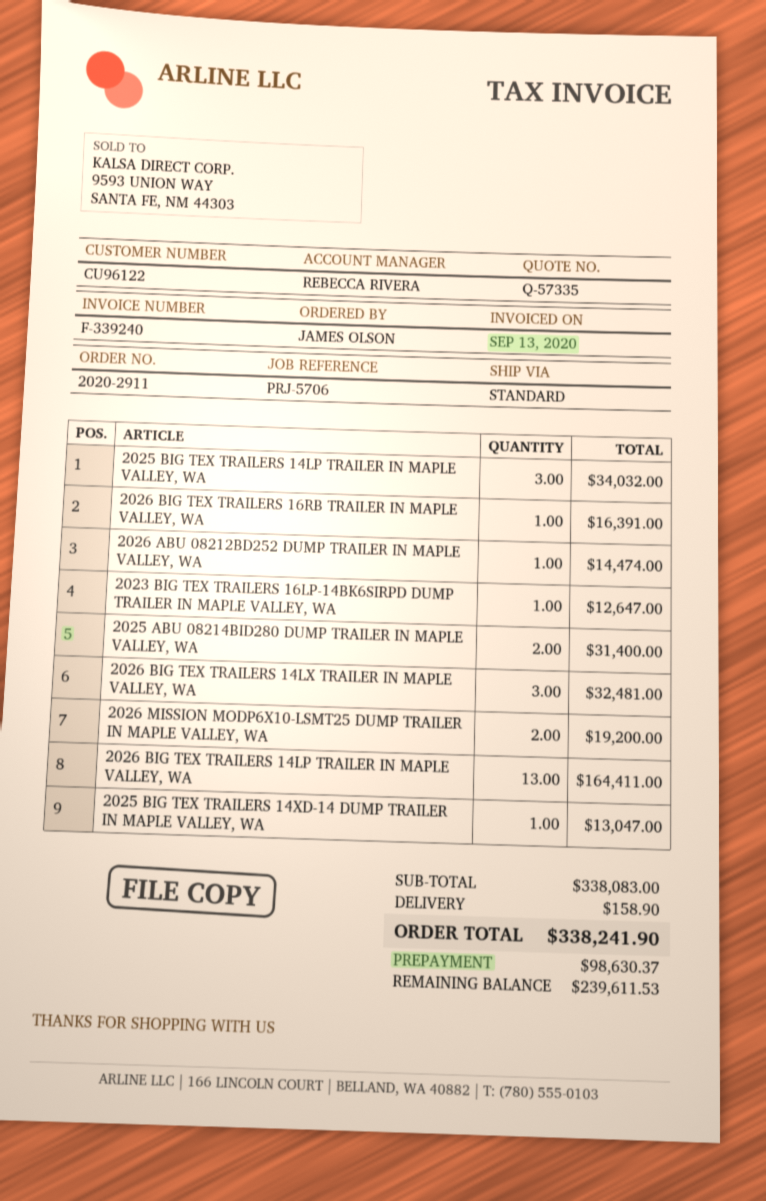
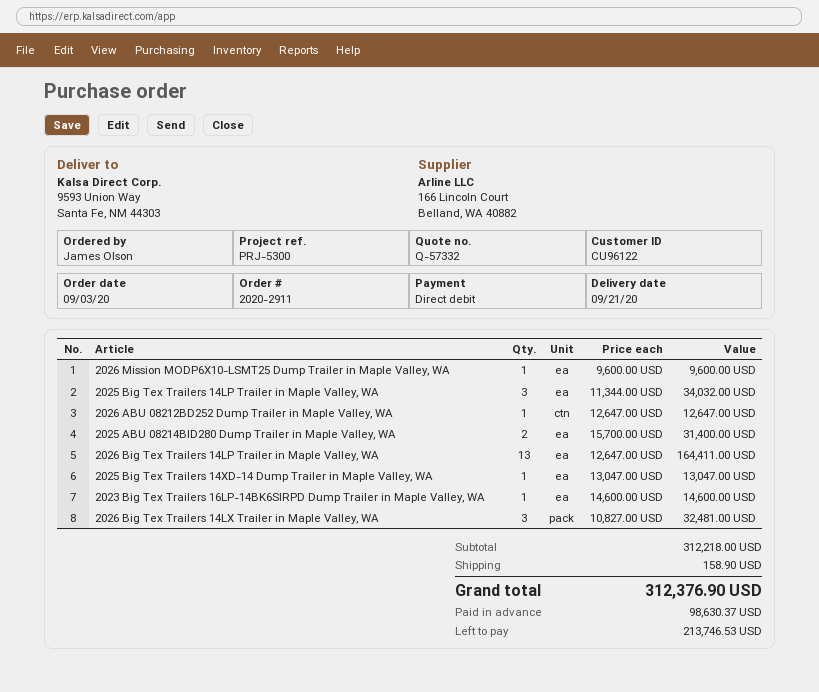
quote number: Q-57335 -> Q-57332
reference: PRJ-5706 -> PRJ-5300
2026 BIG TEX TRAILERS 16RB TRAILER IN MAPLE VALLEY, WA: 1 for 16391.00 -> none
2026 ABU 08212BD252 DUMP TRAILER IN MAPLE VALLEY, WA: 1 for 14474.00 -> 1 for 12647.00
2023 BIG TEX TRAILERS 16LP-14BK6SIRPD DUMP TRAILER IN MAPLE VALLEY, WA: 1 for 12647.00 -> 1 for 14600.00
2026 MISSION MODP6X10-LSMT25 DUMP TRAILER IN MAPLE VALLEY, WA: 2 for 19200.00 -> 1 for 9600.00
subtotal: 338083.00 -> 312218.00
total: 338241.90 -> 312376.90
balance: 239611.53 -> 213746.53

